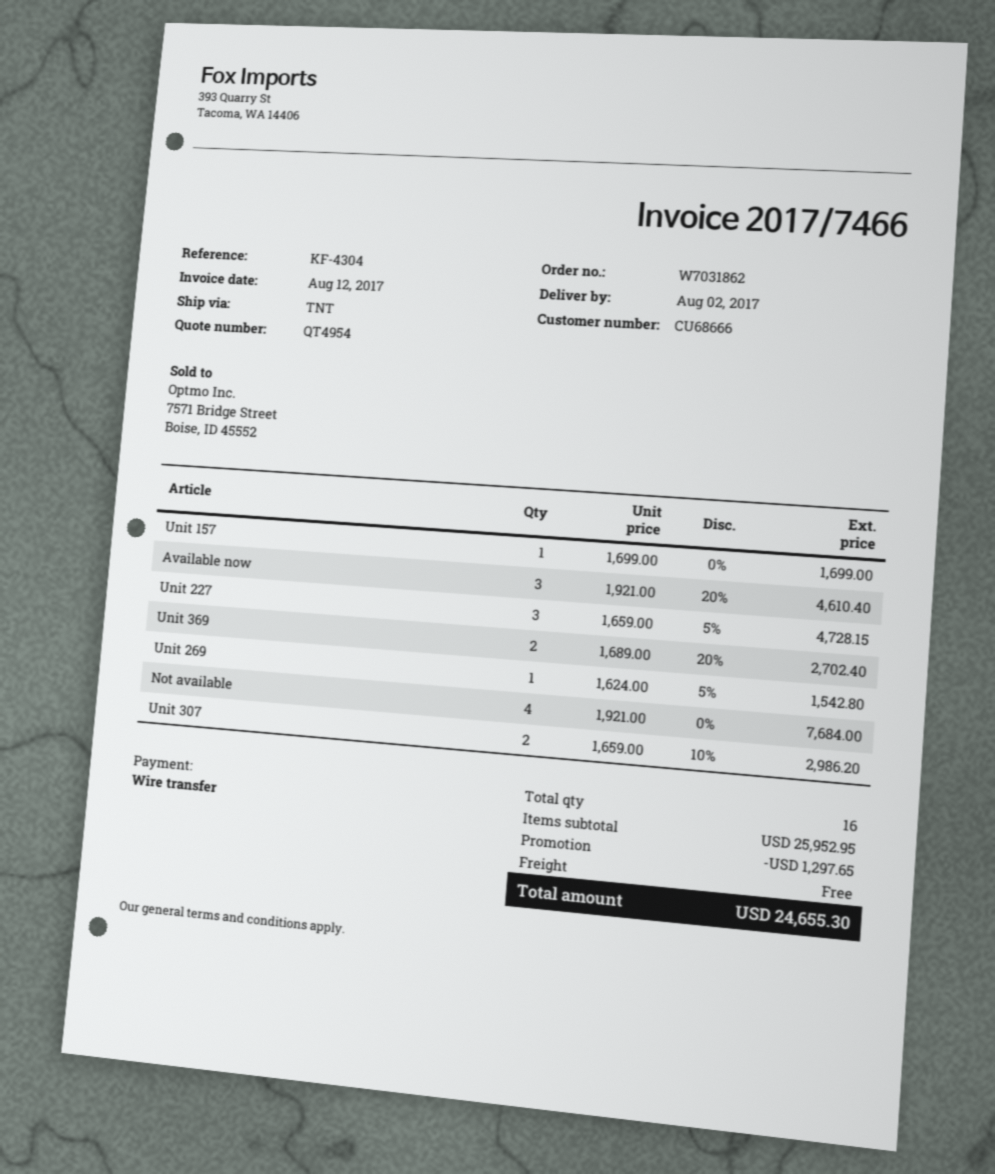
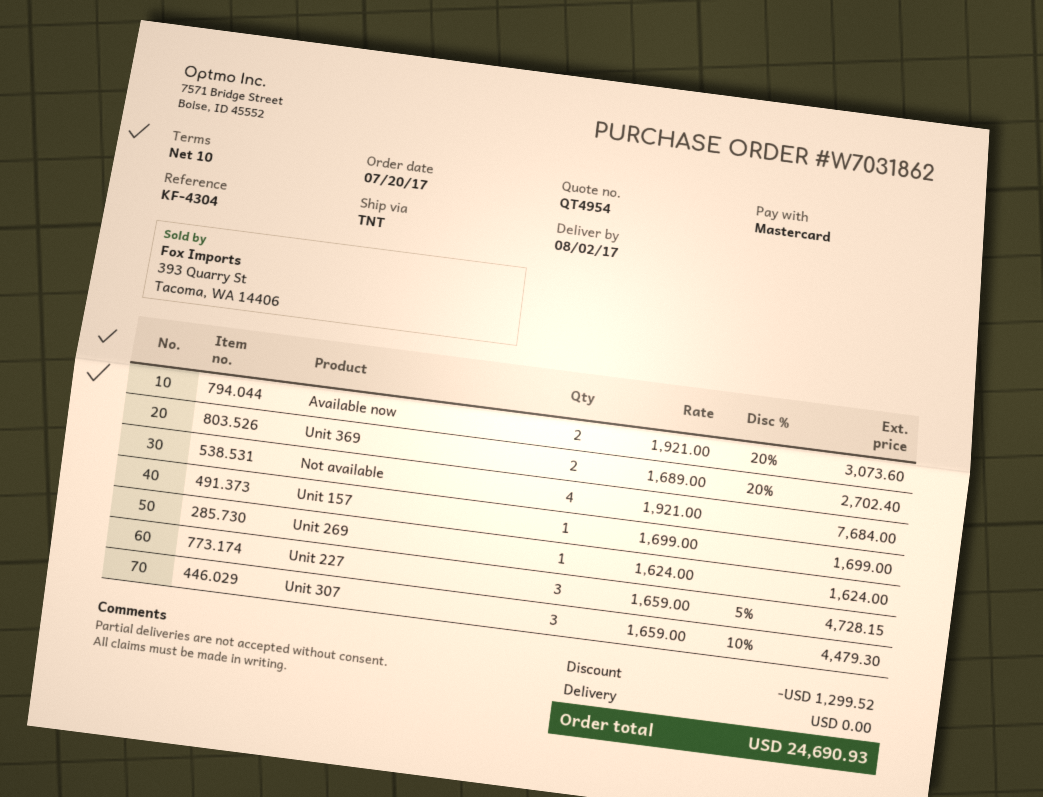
payment method: bank transfer -> Mastercard
Available now: 3 x 1921.00 - 20% = 4610.40 -> 2 x 1921.00 - 20% = 3073.60
Unit 269: 1 x 1624.00 - 5% = 1542.80 -> 1 x 1624.00 = 1624.00
Unit 307: 2 x 1659.00 - 10% = 2986.20 -> 3 x 1659.00 - 10% = 4479.30
discount: 1297.65 -> 1299.52
total: 24655.30 -> 24690.93

